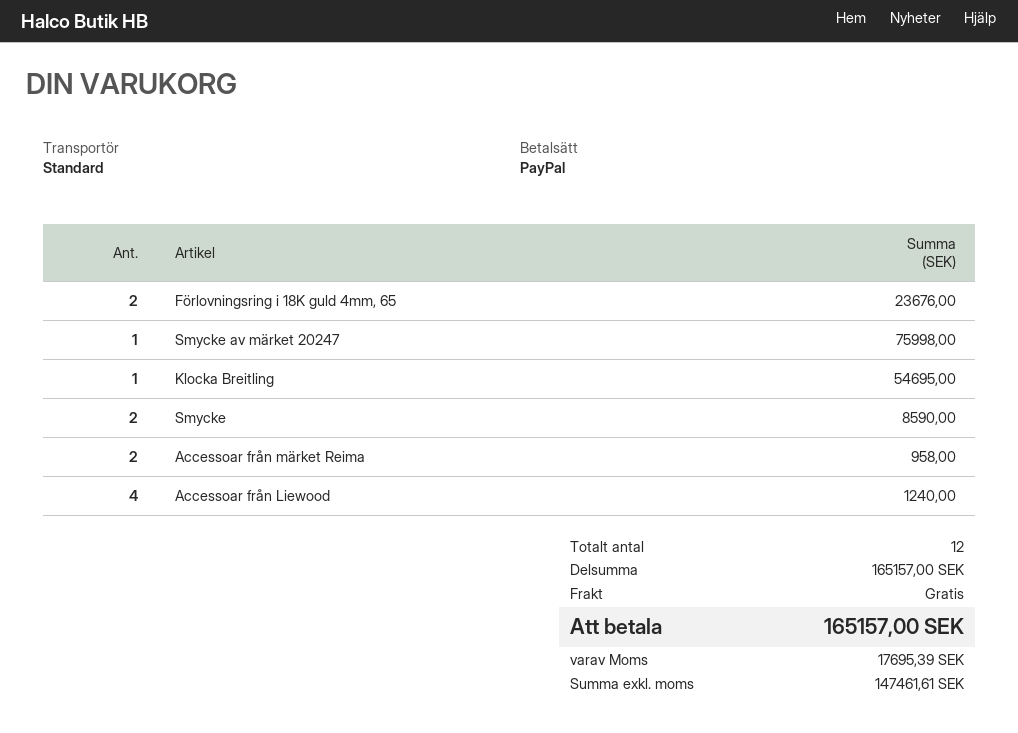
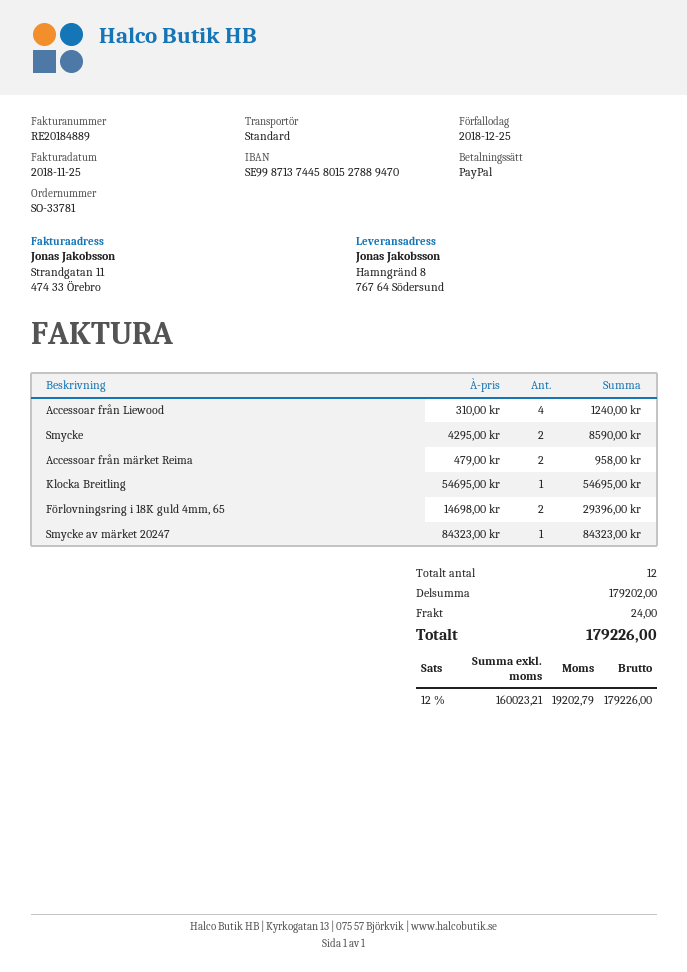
Förlovningsring i 18K guld 4mm, 65: 2 for 23676.00 -> 2 for 29396.00
Smycke av märket 20247: 1 for 75998.00 -> 1 for 84323.00
subtotal: 165157.00 -> 179202.00
shipping: 0.00 -> 24.00
net: 147461.61 -> 160023.21
tax: 17695.39 -> 19202.79
total: 165157.00 -> 179226.00

